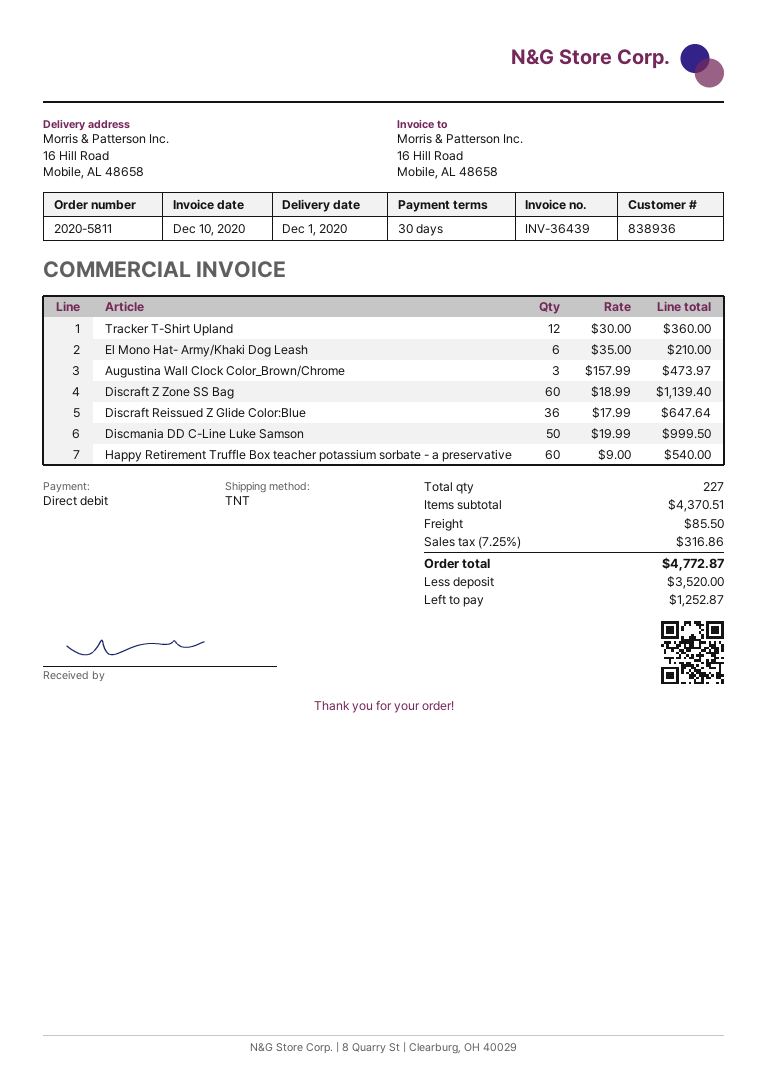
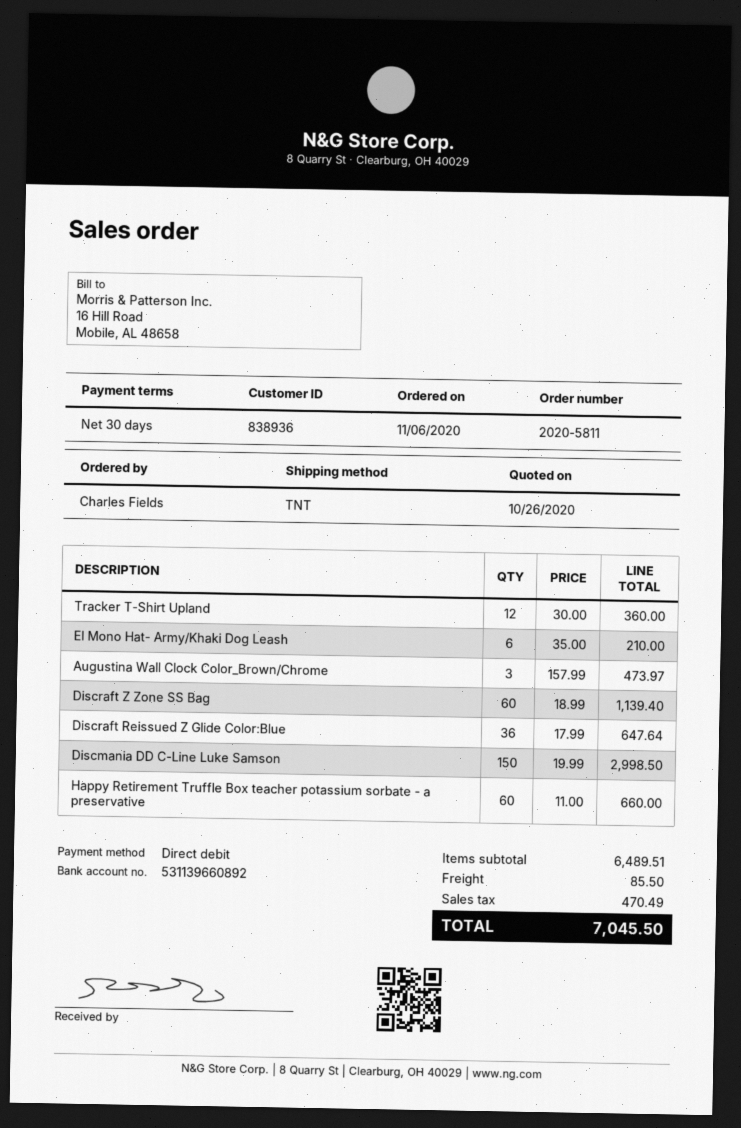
Discmania DD C-Line Luke Samson: 50 x 19.99 = 999.50 -> 150 x 19.99 = 2998.50
Happy Retirement Truffle Box teacher potassium sorbate - a preservative: 60 x 9.00 = 540.00 -> 60 x 11.00 = 660.00
subtotal: 4370.51 -> 6489.51
tax: 316.86 -> 470.49
total: 4772.87 -> 7045.50

